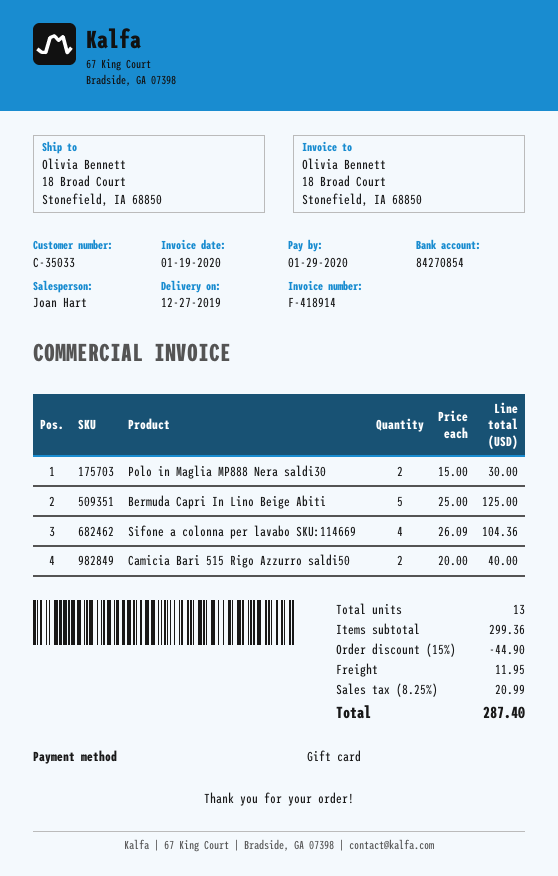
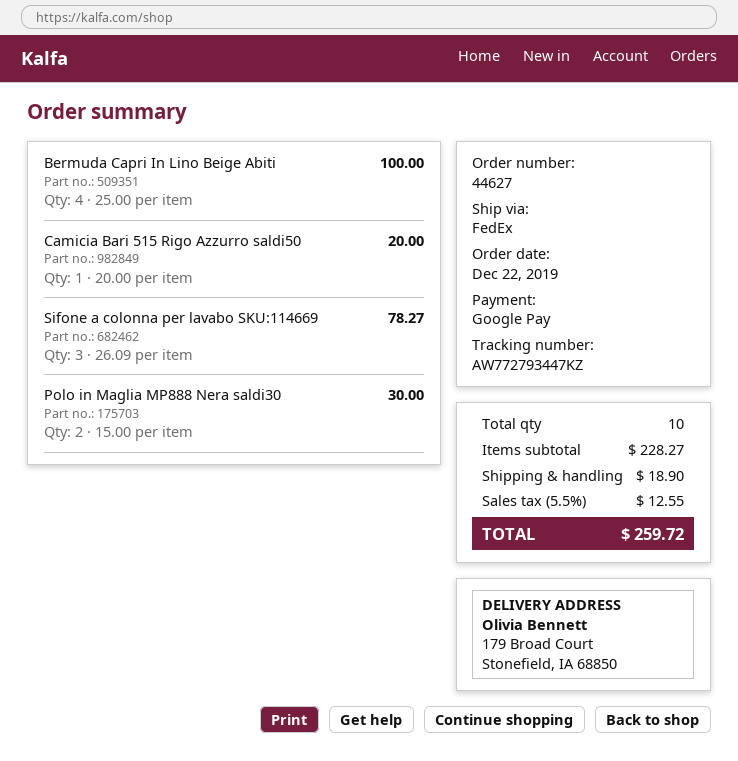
payment method: gift card -> Google Pay
ship to: 18 Broad Court, Stonefield, IA 68850 -> 179 Broad Court, Stonefield, IA 68850
Bermuda Capri In Lino Beige Abiti: 5 x 25.00 = 125.00 -> 4 x 25.00 = 100.00
Sifone a colonna per lavabo SKU:114669: 4 x 26.09 = 104.36 -> 3 x 26.09 = 78.27
Camicia Bari 515 Rigo Azzurro saldi50: 2 x 20.00 = 40.00 -> 1 x 20.00 = 20.00
total quantity: 13 -> 10
subtotal: 299.36 -> 228.27
discount: 15% = 44.90 -> none
shipping: 11.95 -> 18.90
tax: 8.25% = 20.99 -> 5.5% = 12.55
total: 287.40 -> 259.72

